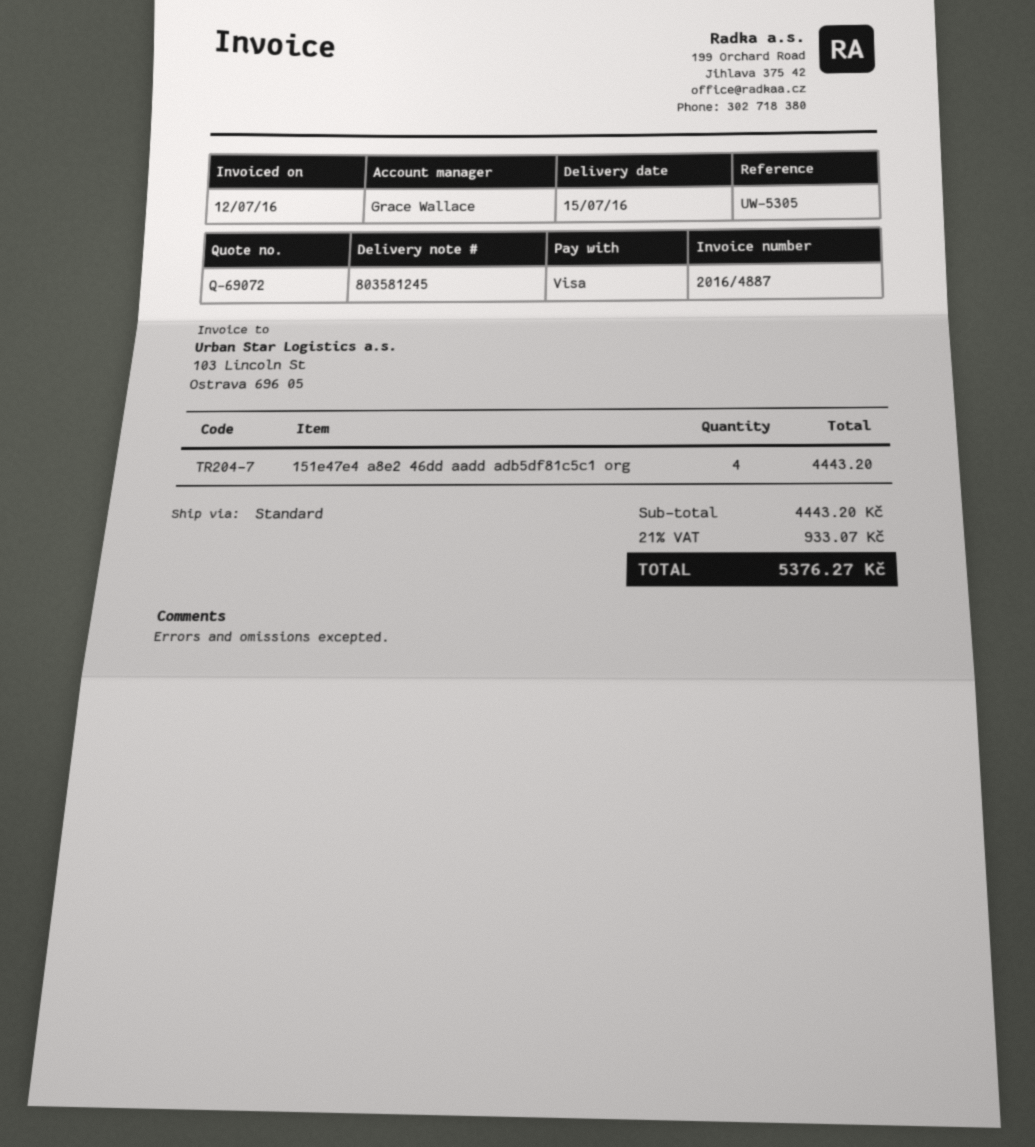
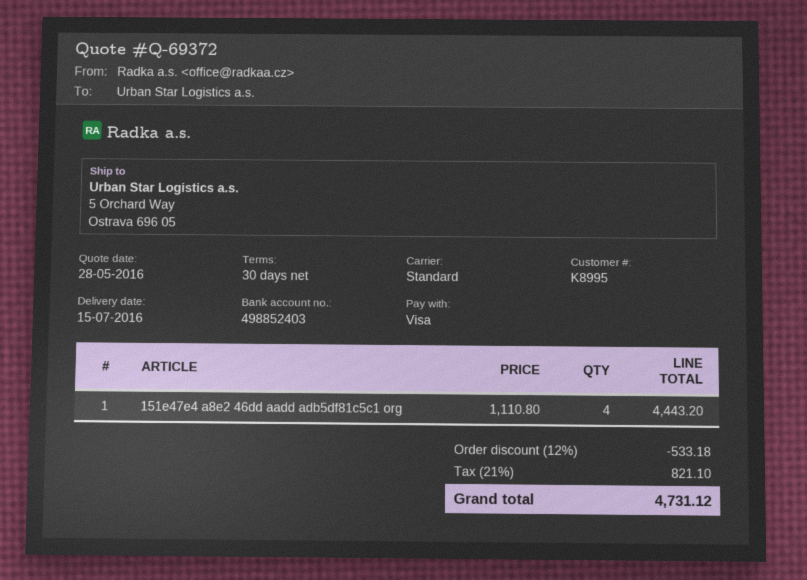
quote number: Q-69072 -> Q-69372
discount: none -> 12% = 533.18
tax: 21% = 933.07 -> 21% = 821.10
total: 5376.27 -> 4731.12

